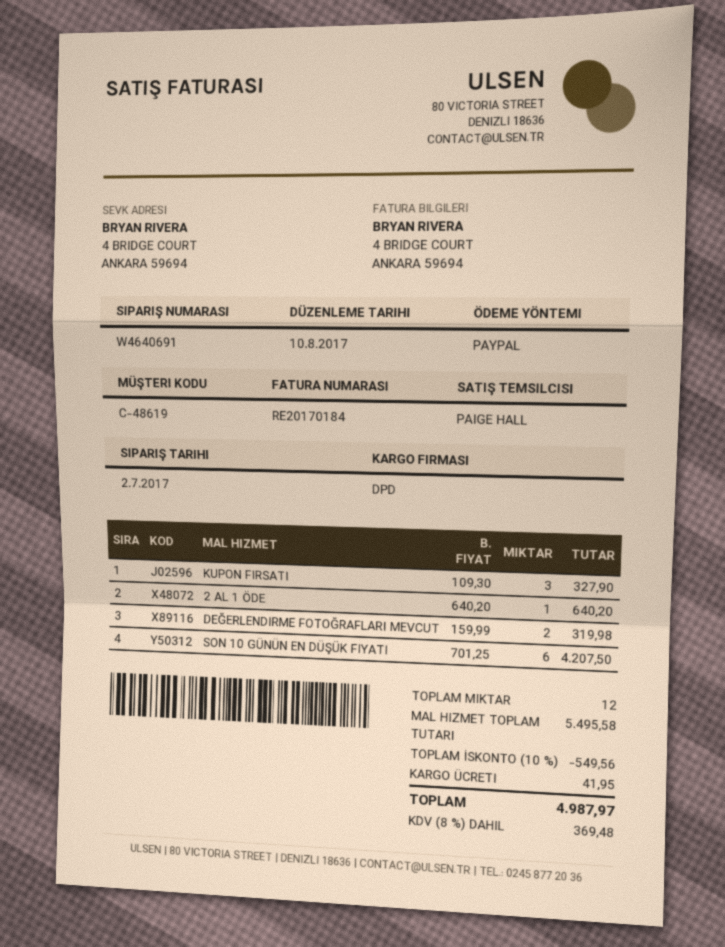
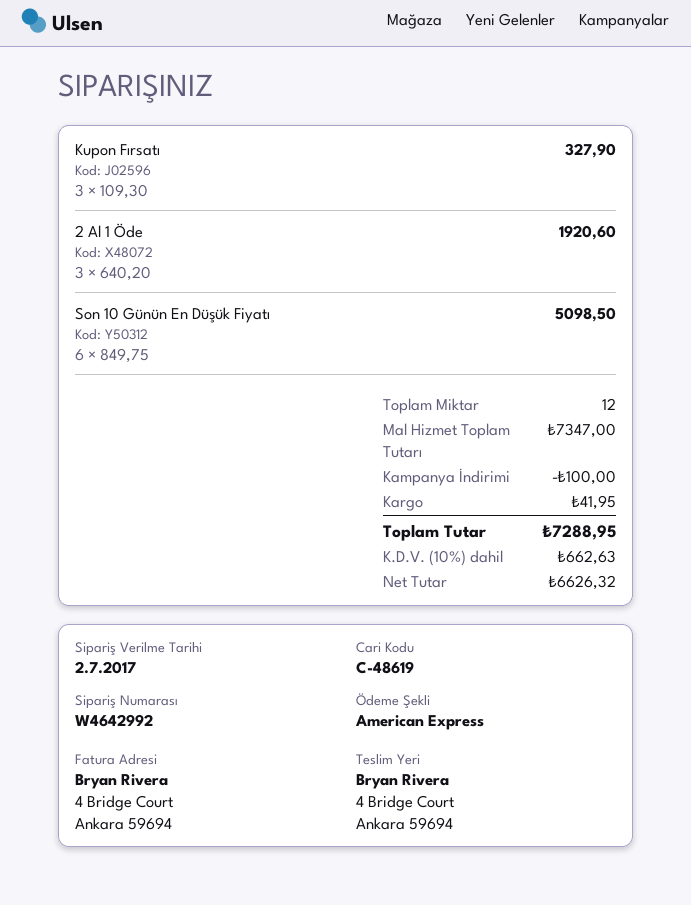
order number: W4640691 -> W4642992
payment method: PayPal -> American Express
2 AL 1 ÖDE: 1 x 640.20 = 640.20 -> 3 x 640.20 = 1920.60
DEĞERLENDIRME FOTOĞRAFLARI MEVCUT: 2 x 159.99 = 319.98 -> none
SON 10 GÜNÜN EN DÜŞÜK FIYATI: 6 x 701.25 = 4207.50 -> 6 x 849.75 = 5098.50
subtotal: 5495.58 -> 7347.00
discount: 549.56 -> 100.00
tax: 8% = 369.48 -> 10% = 662.63
total: 4987.97 -> 7288.95

